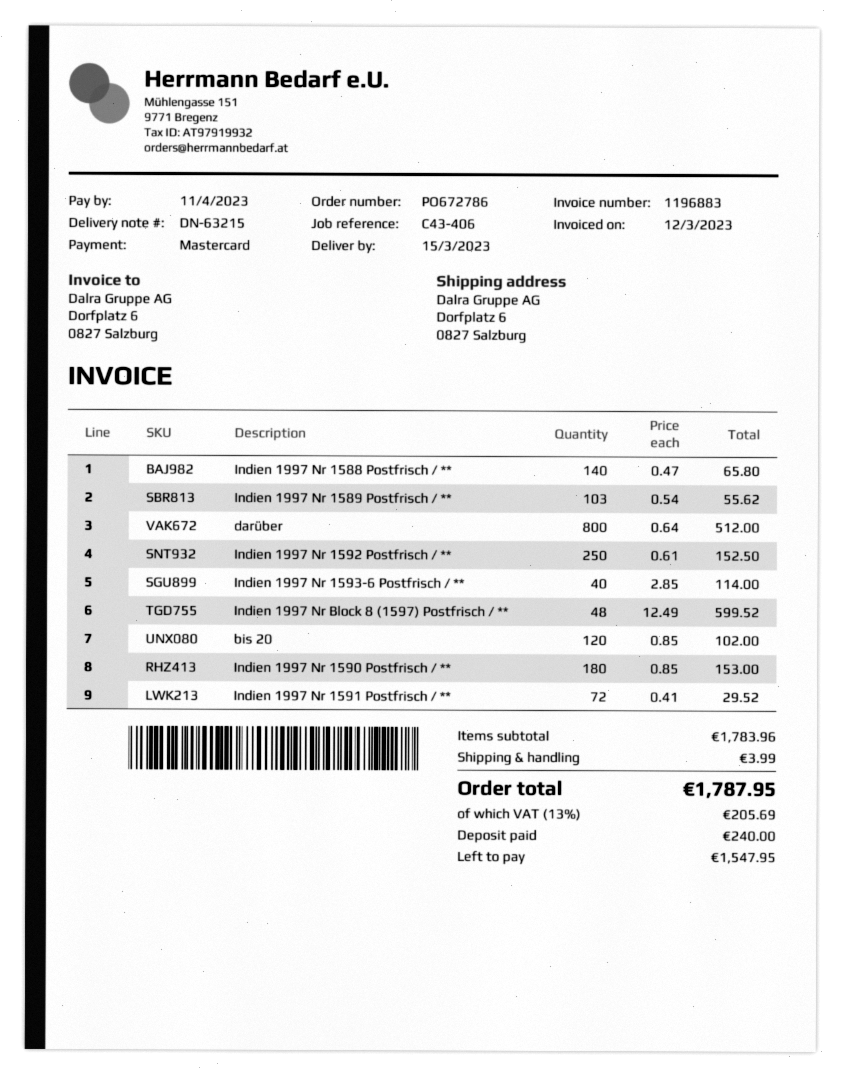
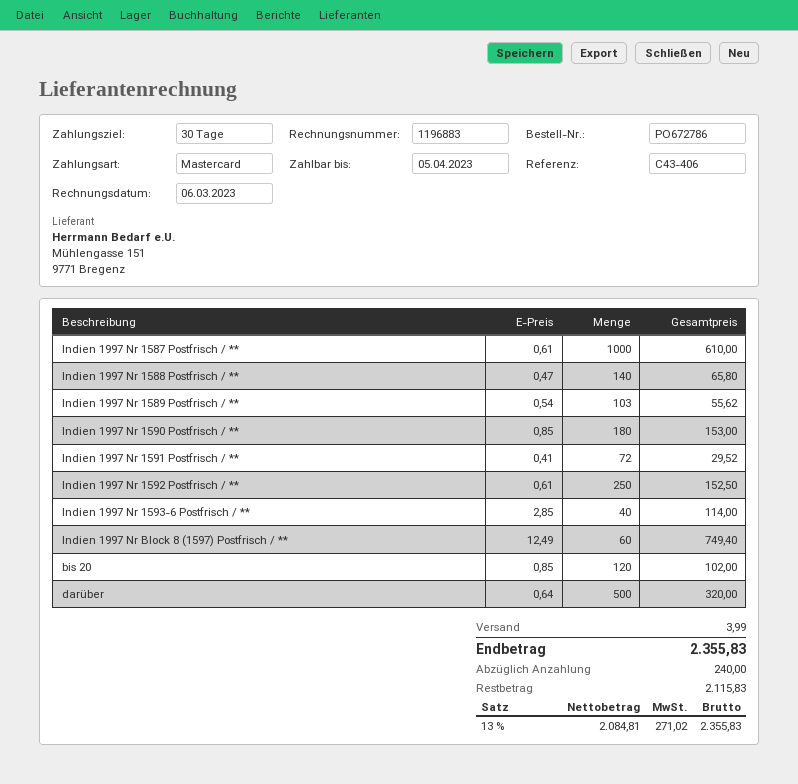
invoice date: 2023-03-12 -> 2023-03-06
due date: 2023-04-11 -> 2023-04-05
darüber: 800 x 0.64 = 512.00 -> 500 x 0.64 = 320.00
Indien 1997 Nr Block 8 (1597) Postfrisch / **: 48 x 12.49 = 599.52 -> 60 x 12.49 = 749.40
Indien 1997 Nr 1587 Postfrisch / **: none -> 1000 x 0.61 = 610.00
tax: 13% = 205.69 -> 13% = 271.02
total: 1787.95 -> 2355.83
balance: 1547.95 -> 2115.83

